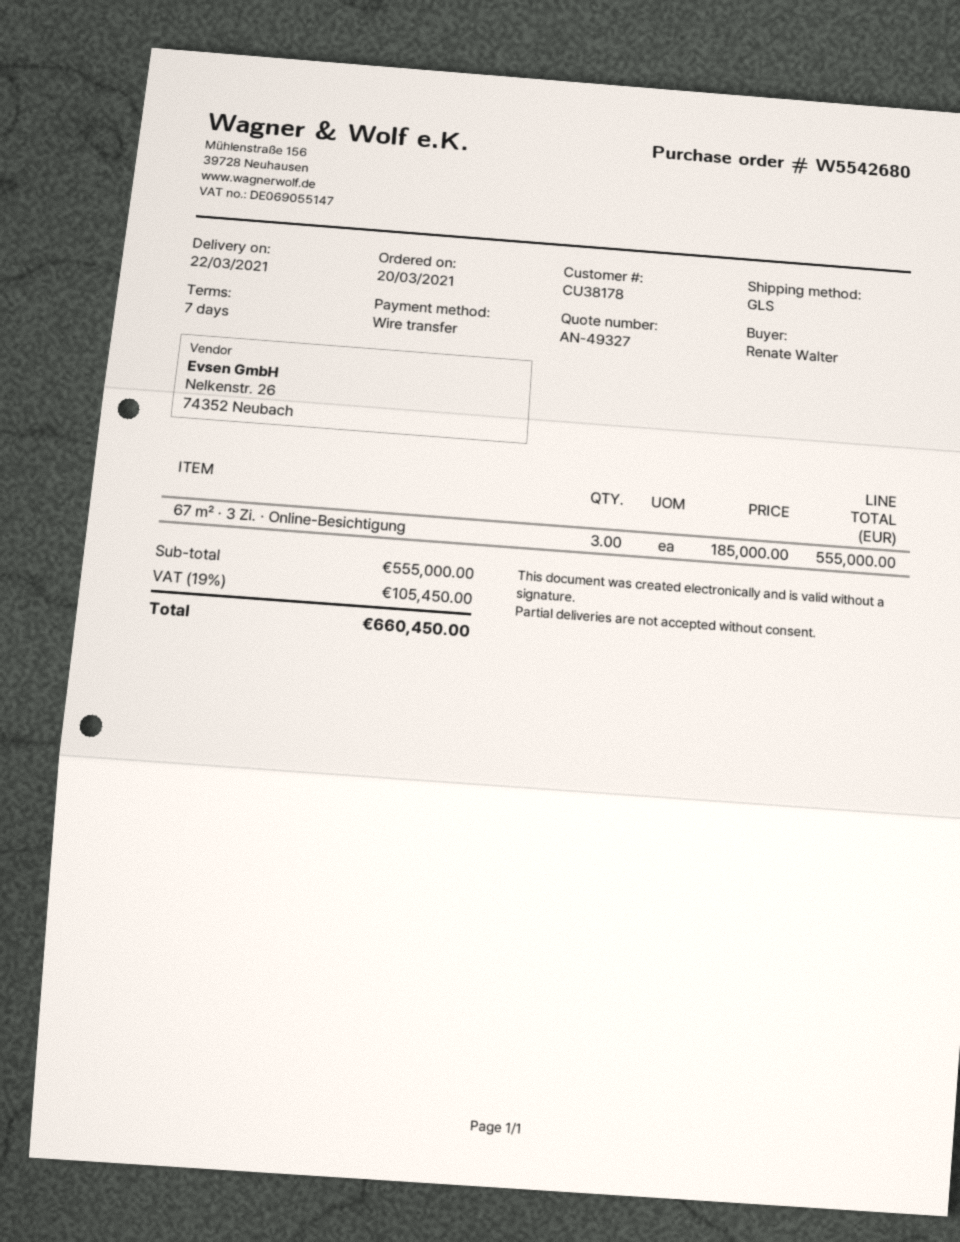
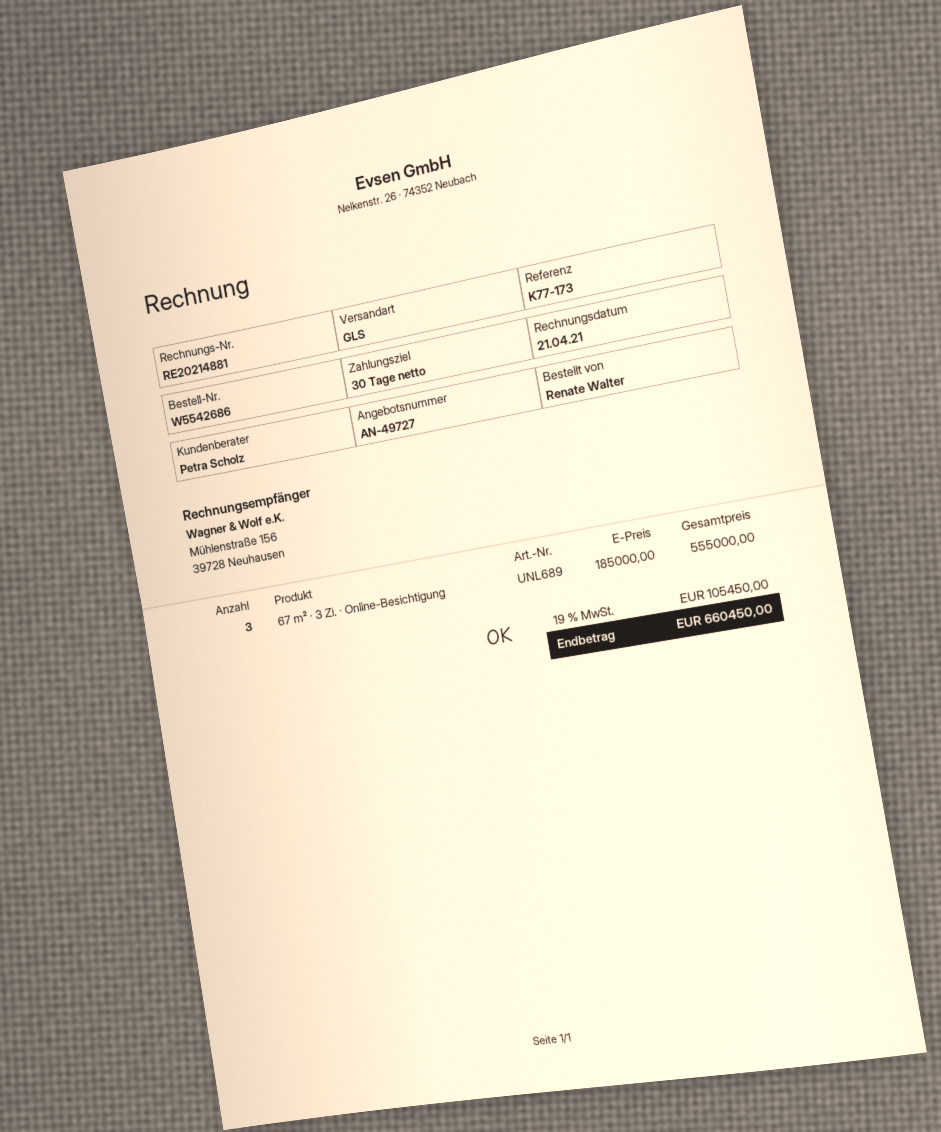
quote number: AN-49327 -> AN-49727
order number: W5542680 -> W5542686
payment terms: 7 days -> 30 days

